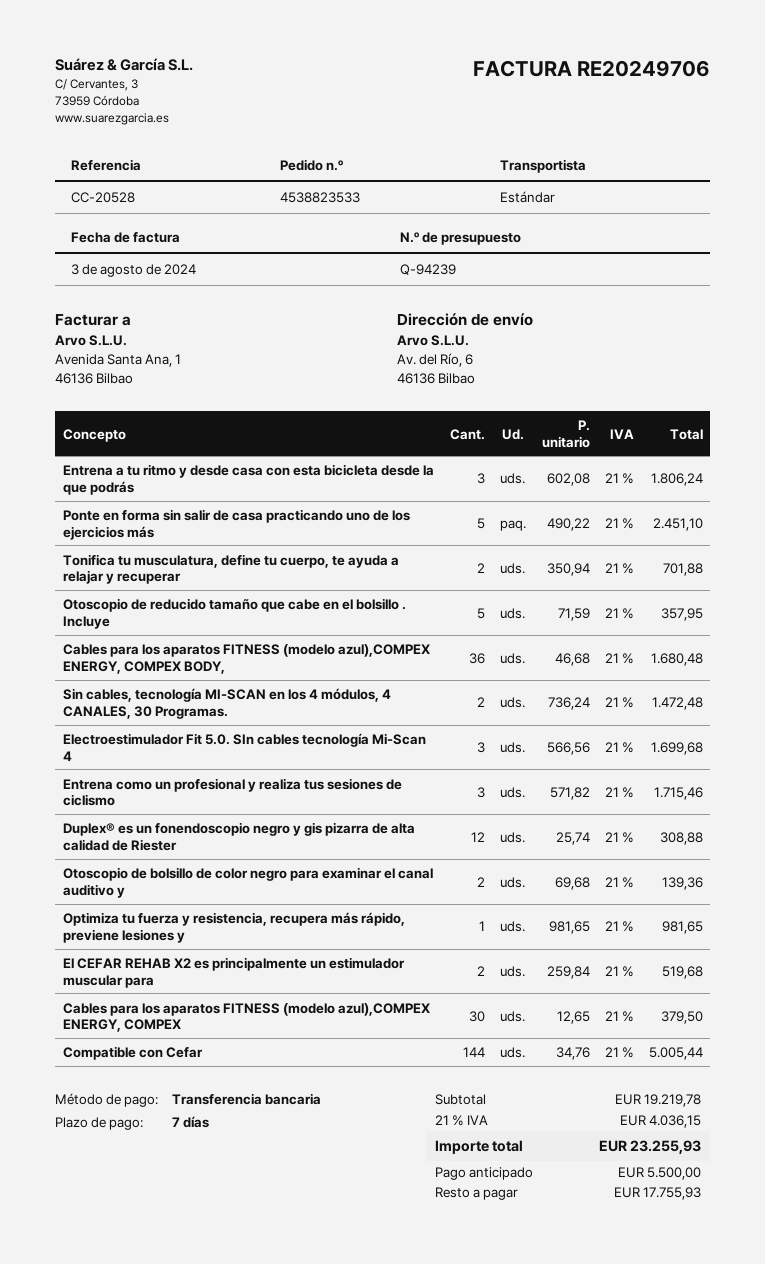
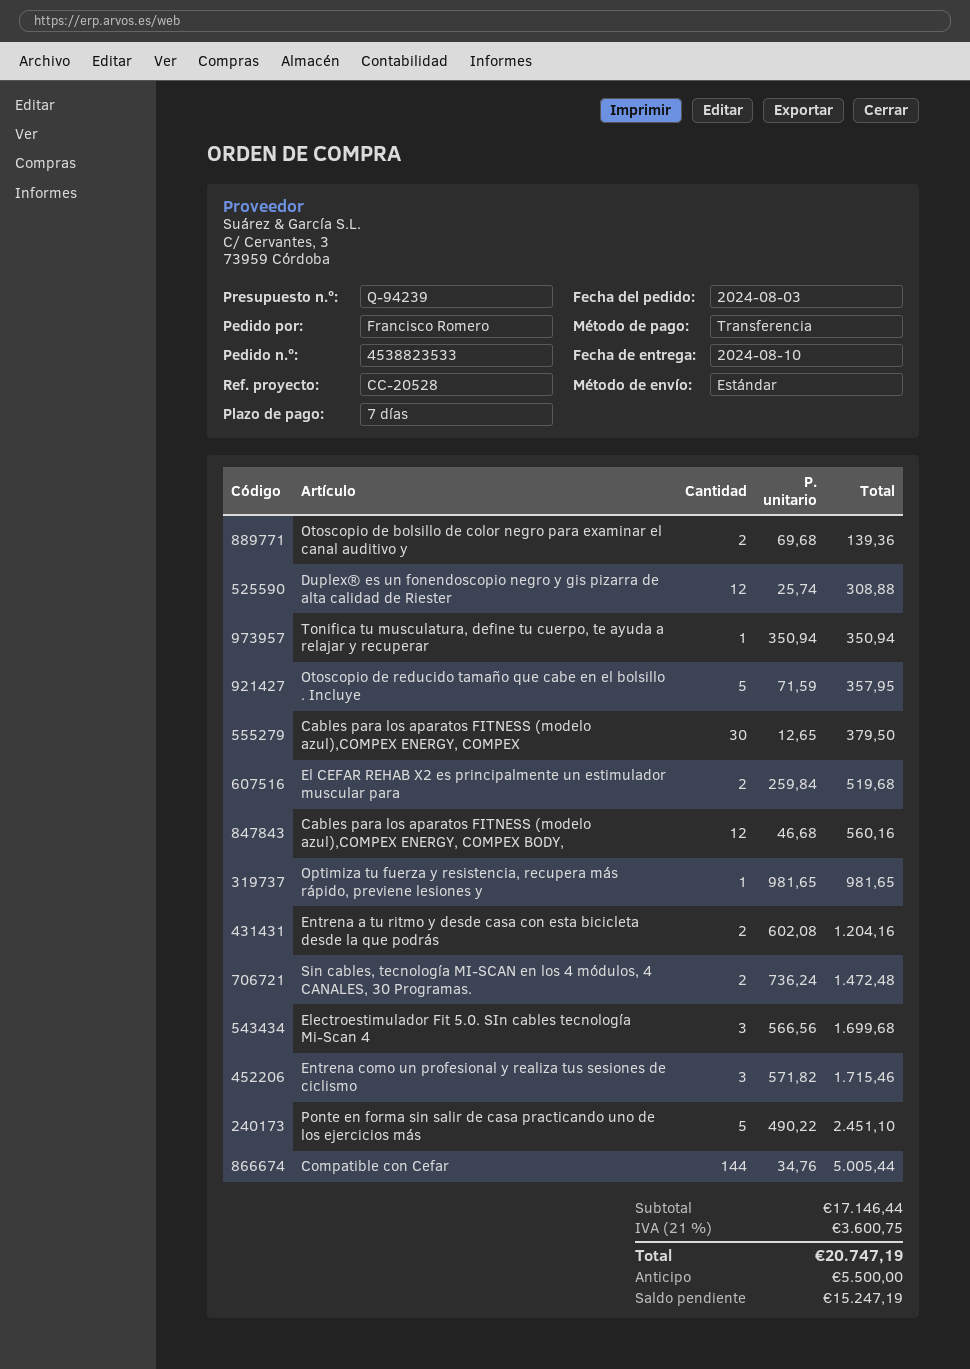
Entrena a tu ritmo y desde casa con esta bicicleta desde la que podrás: 3 x 602.08 = 1806.24 -> 2 x 602.08 = 1204.16
Tonifica tu musculatura, define tu cuerpo, te ayuda a relajar y recuperar: 2 x 350.94 = 701.88 -> 1 x 350.94 = 350.94
Cables para los aparatos FITNESS (modelo azul),COMPEX ENERGY, COMPEX BODY,: 36 x 46.68 = 1680.48 -> 12 x 46.68 = 560.16
subtotal: 19219.78 -> 17146.44
tax: 21% = 4036.15 -> 21% = 3600.75
total: 23255.93 -> 20747.19
balance: 17755.93 -> 15247.19

